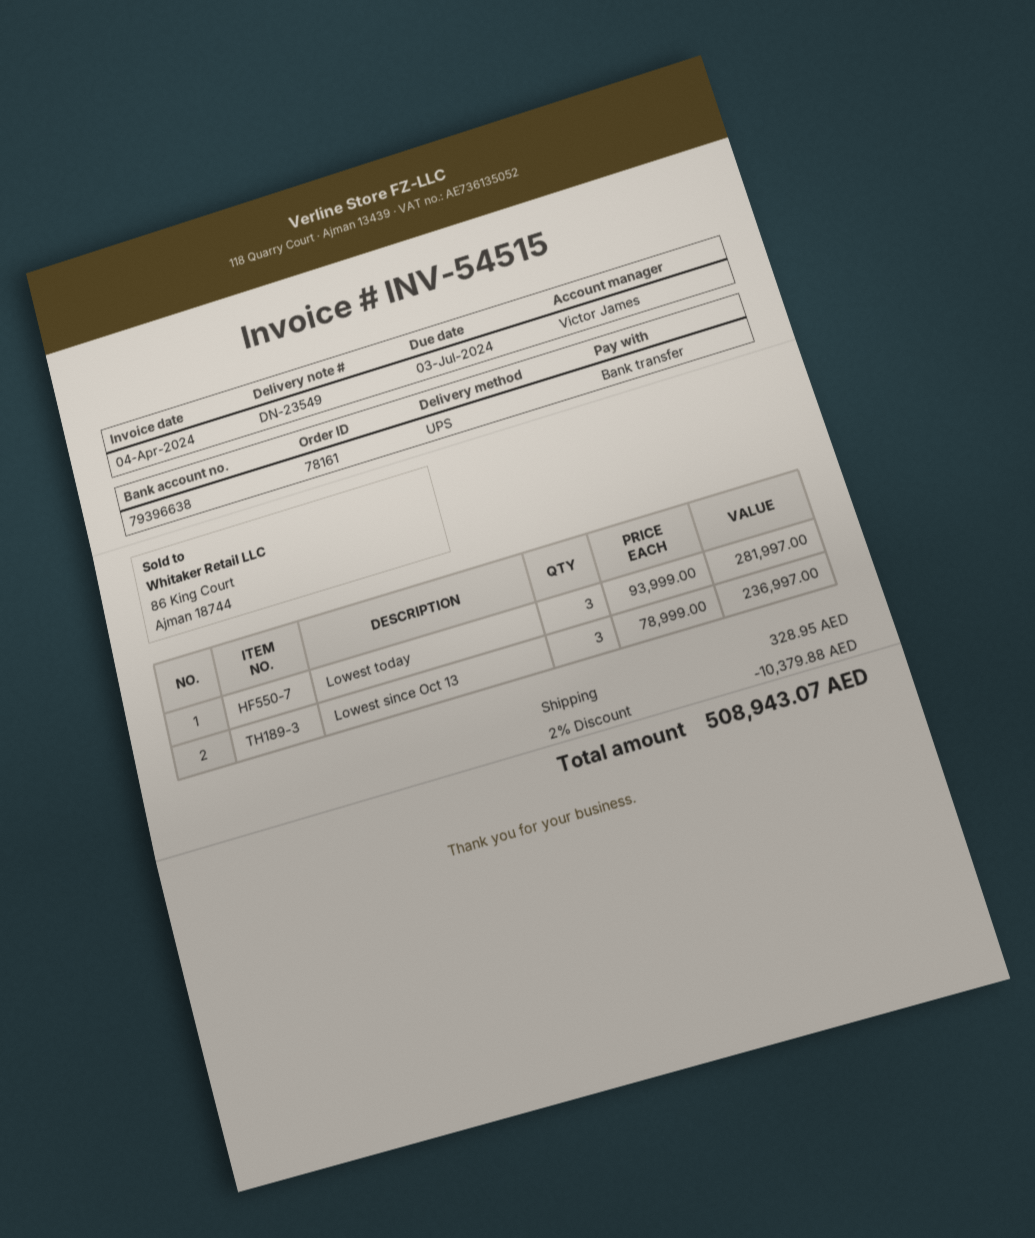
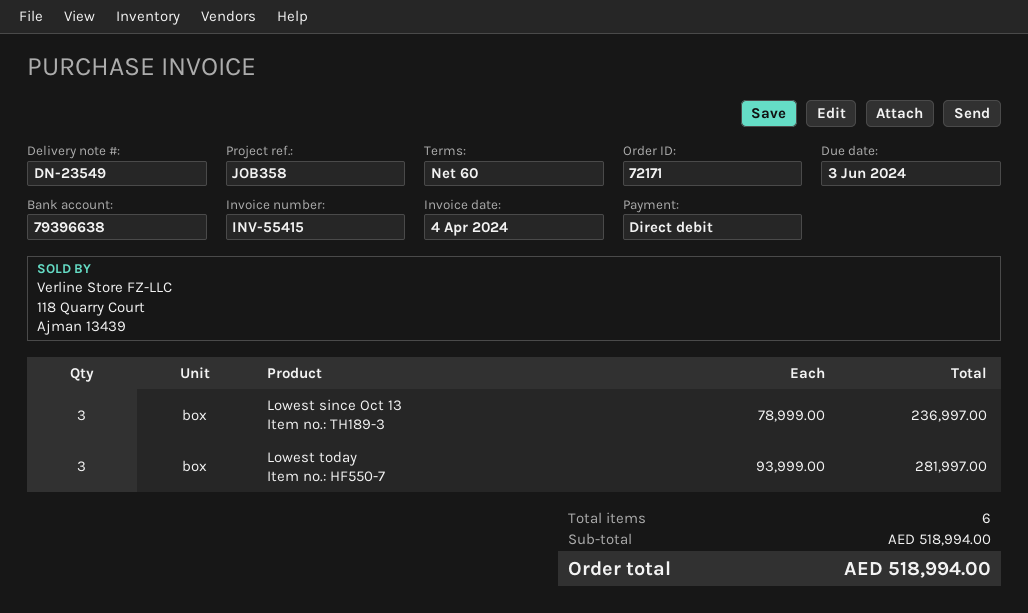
order number: 78161 -> 72171
invoice number: INV-54515 -> INV-55415
due date: 2024-07-03 -> 2024-06-03
payment method: bank transfer -> direct debit
discount: 2% = 10379.88 -> none
shipping: 328.95 -> none
total: 508943.07 -> 518994.00

